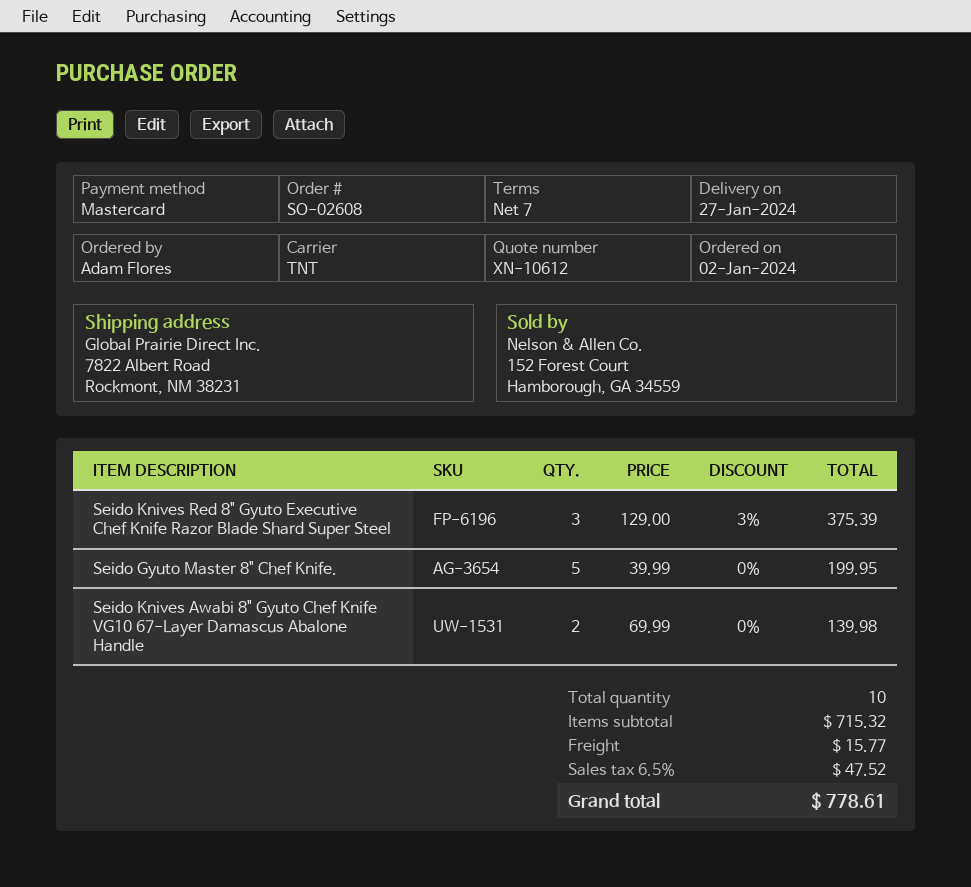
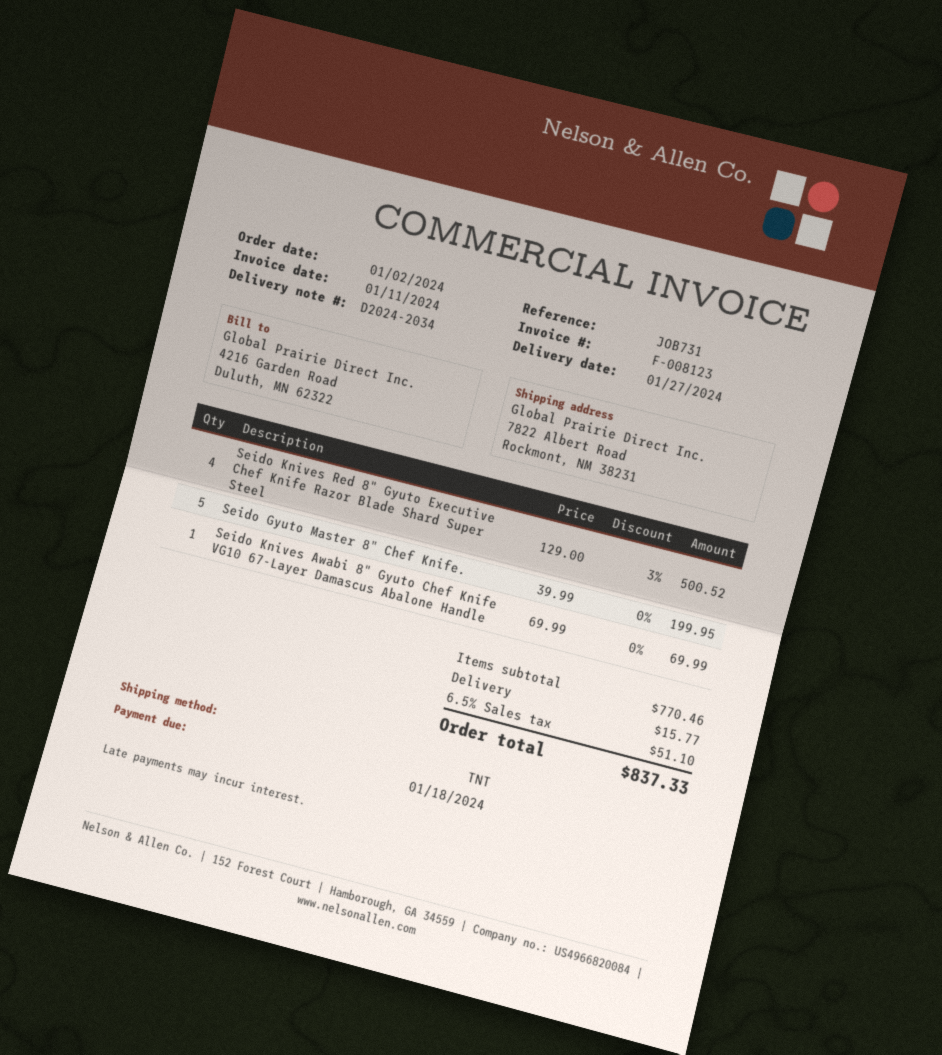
Seido Knives Red 8" Gyuto Executive Chef Knife Razor Blade Shard Super Steel: 3 x 129.00 - 3% = 375.39 -> 4 x 129.00 - 3% = 500.52
Seido Knives Awabi 8" Gyuto Chef Knife VG10 67-Layer Damascus Abalone Handle: 2 x 69.99 = 139.98 -> 1 x 69.99 = 69.99
subtotal: 715.32 -> 770.46
tax: 6.5% = 47.52 -> 6.5% = 51.10
total: 778.61 -> 837.33

